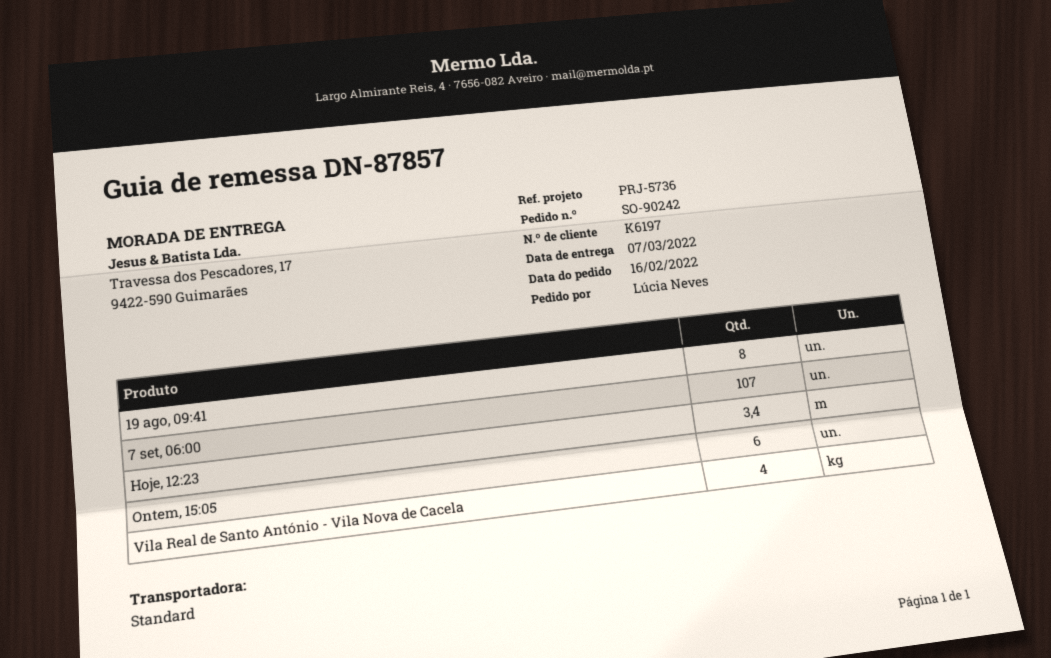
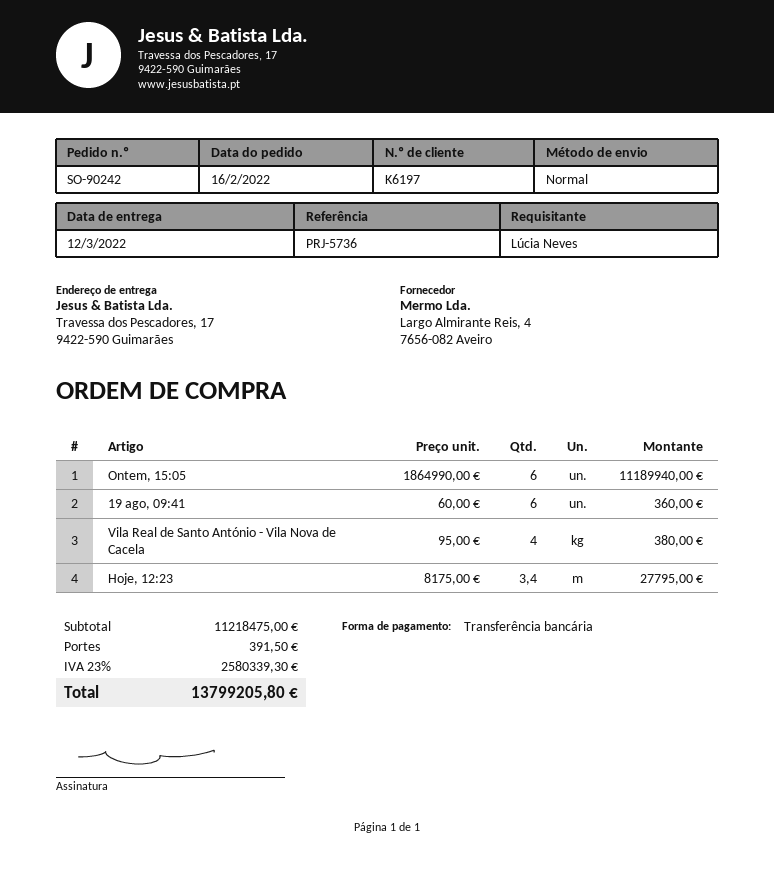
delivery date: 2022-03-07 -> 2022-03-12
19 ago, 09:41: 8 -> 6
7 set, 06:00: 107 -> none

